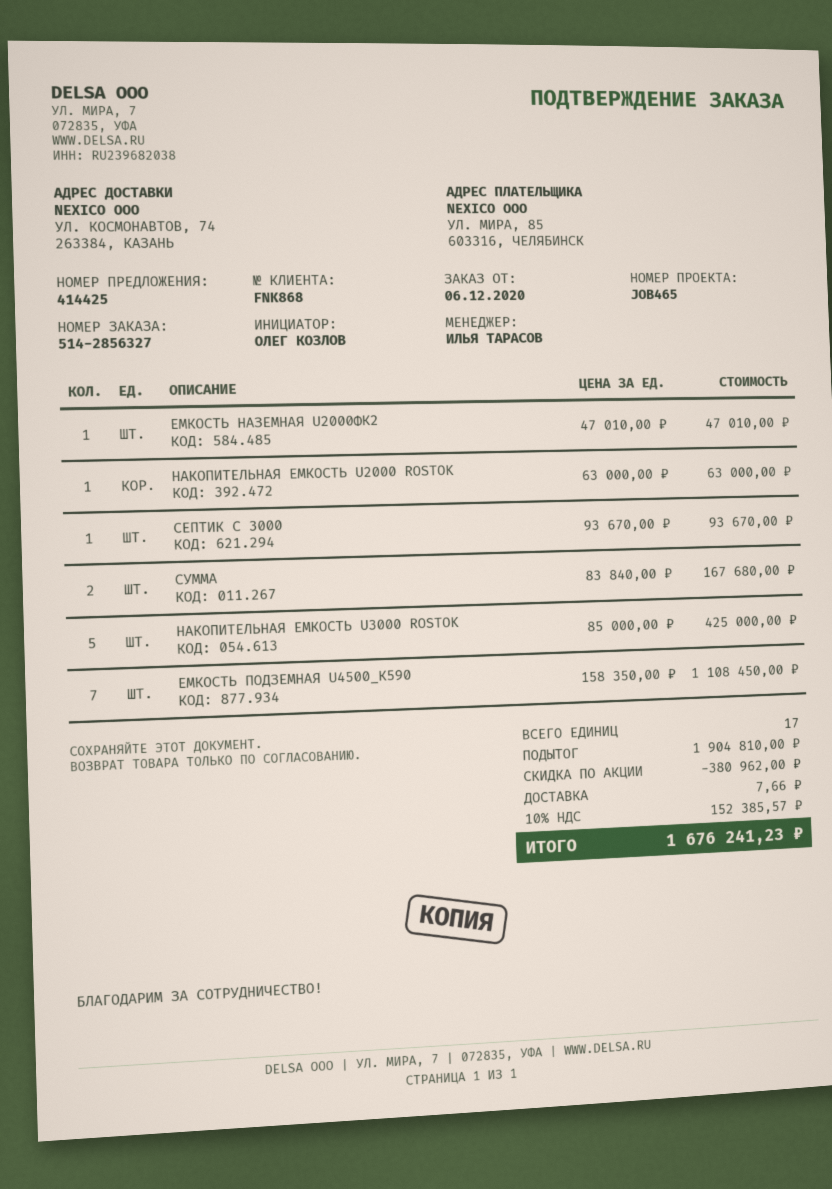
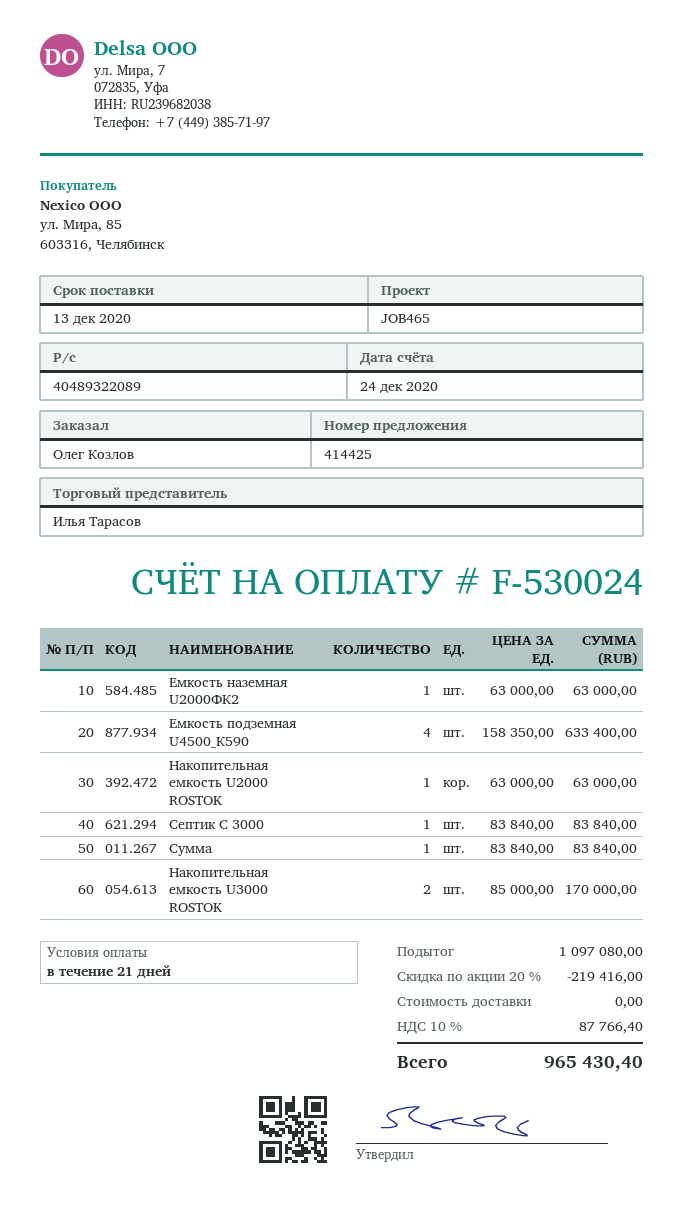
ЕМКОСТЬ НАЗЕМНАЯ U2000ФК2: 1 x 47010.00 = 47010.00 -> 1 x 63000.00 = 63000.00
СЕПТИК С 3000: 1 x 93670.00 = 93670.00 -> 1 x 83840.00 = 83840.00
СУММА: 2 x 83840.00 = 167680.00 -> 1 x 83840.00 = 83840.00
НАКОПИТЕЛЬНАЯ ЕМКОСТЬ U3000 ROSTOK: 5 x 85000.00 = 425000.00 -> 2 x 85000.00 = 170000.00
ЕМКОСТЬ ПОДЗЕМНАЯ U4500_К590: 7 x 158350.00 = 1108450.00 -> 4 x 158350.00 = 633400.00
subtotal: 1904810.00 -> 1097080.00
discount: 380962.00 -> 219416.00
shipping: 7.66 -> 0.00
tax: 10% = 152385.57 -> 10% = 87766.40
total: 1676241.23 -> 965430.40

